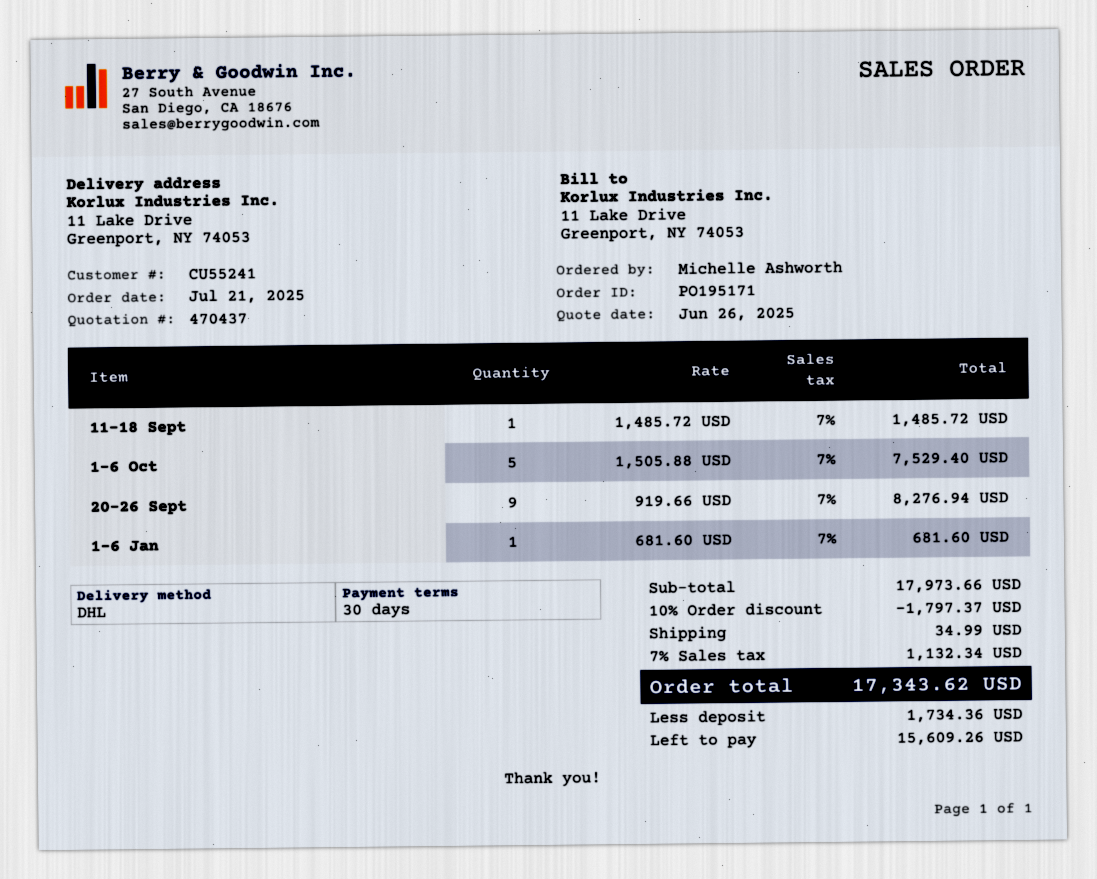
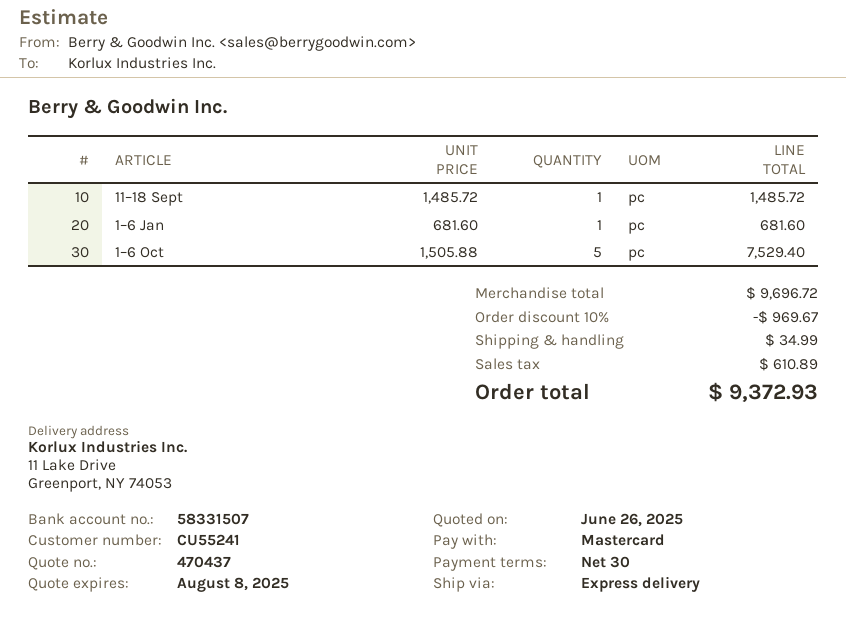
shipping method: DHL -> express
20–26 Sept: 9 x 919.66 = 8276.94 -> none
subtotal: 17973.66 -> 9696.72
discount: 10% = 1797.37 -> 10% = 969.67
tax: 1132.34 -> 610.89
total: 17343.62 -> 9372.93

